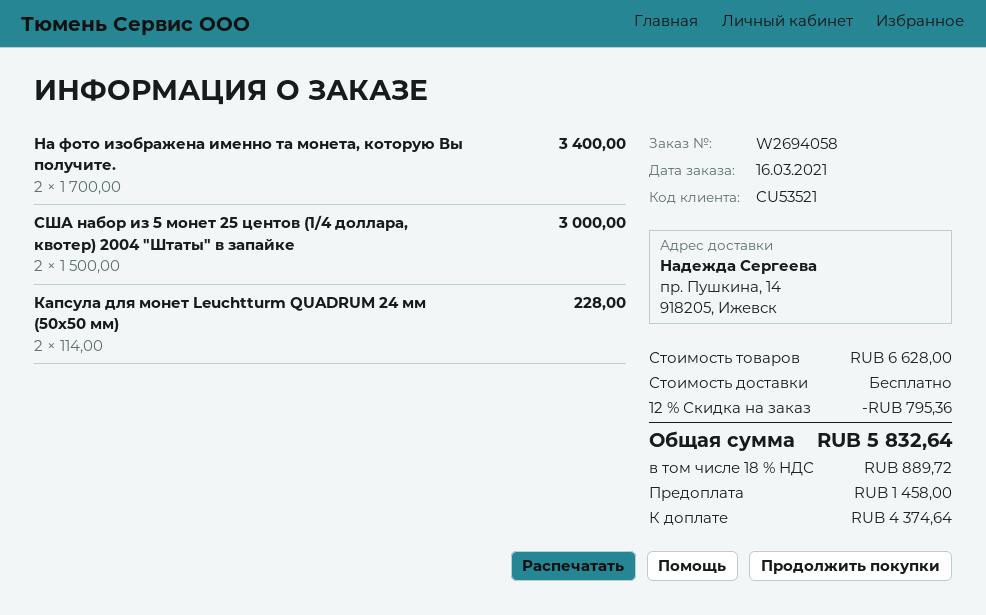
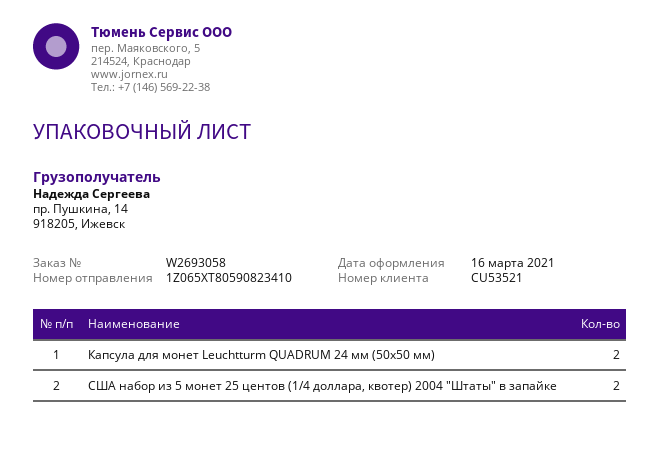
order number: W2694058 -> W2693058
На фото изображена именно та монета, которую Вы получите.: 2 -> none

